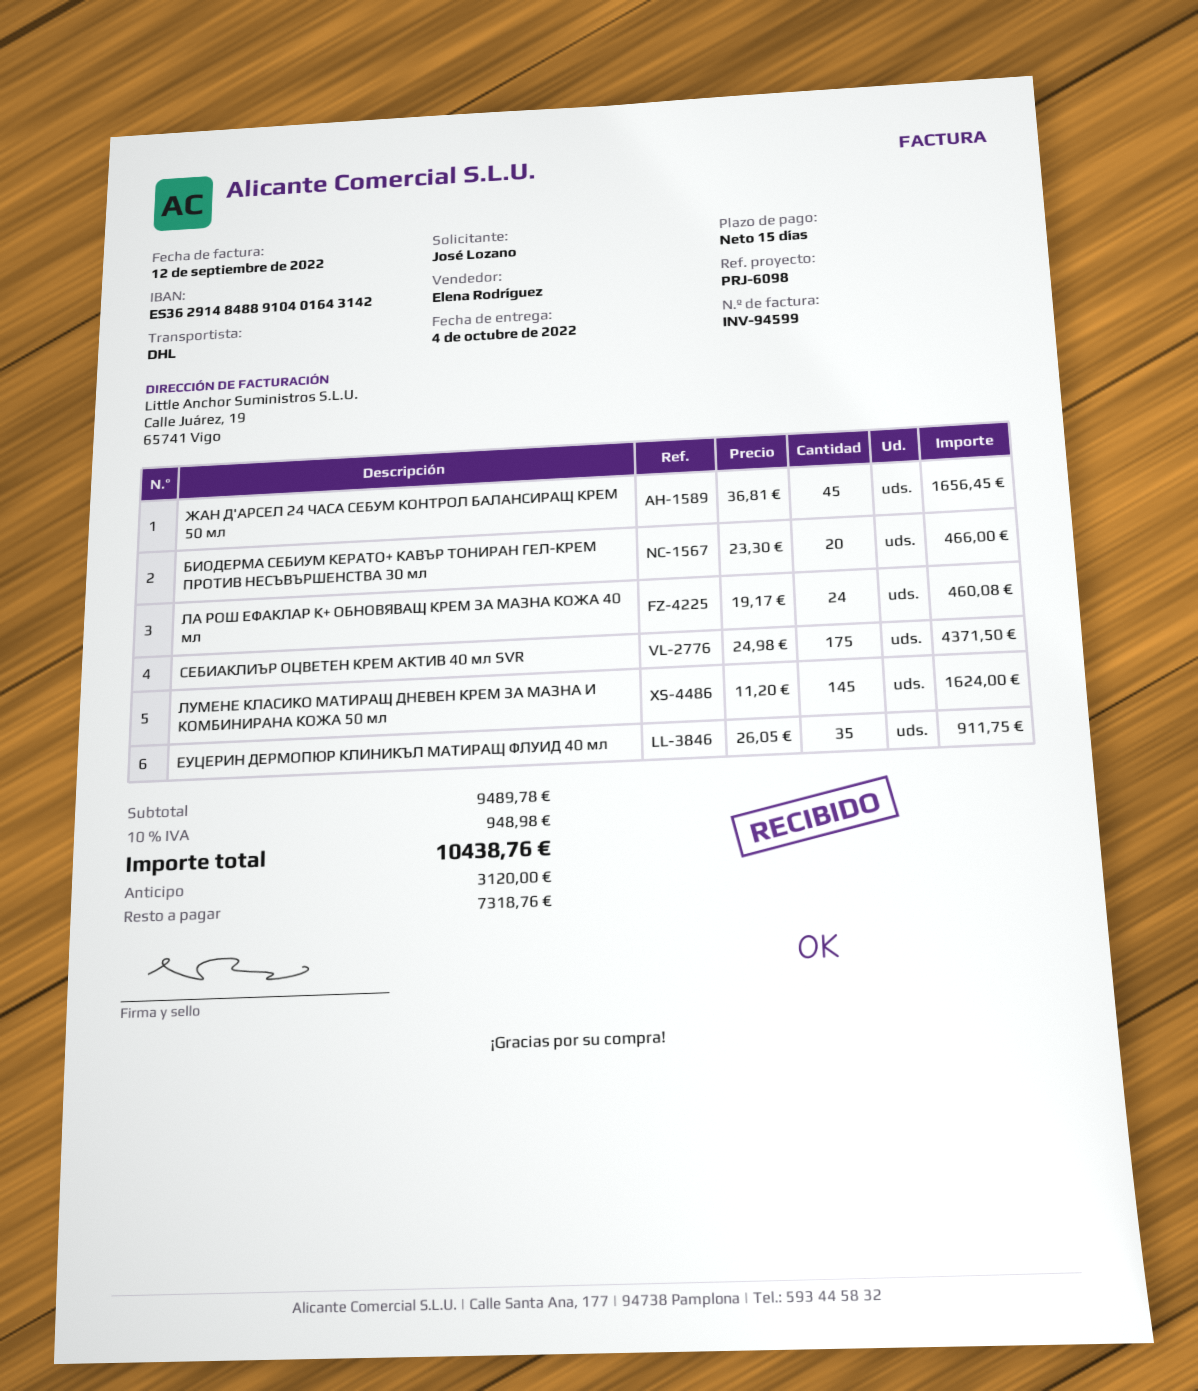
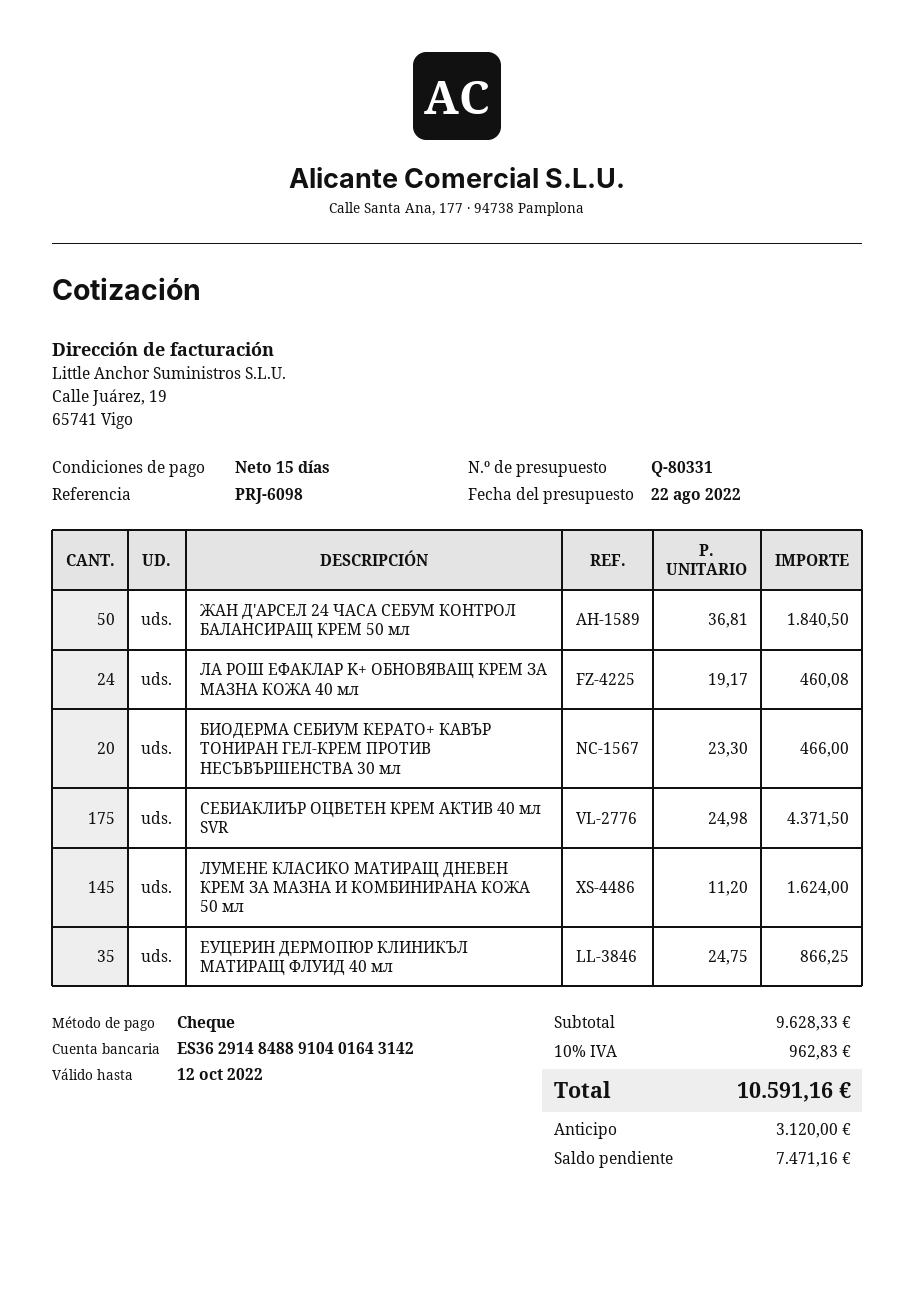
ЖАН Д'АРСЕЛ 24 ЧАСА СЕБУМ КОНТРОЛ БАЛАНСИРАЩ КРЕМ 50 мл: 45 x 36.81 = 1656.45 -> 50 x 36.81 = 1840.50
ЕУЦЕРИН ДЕРМОПЮР КЛИНИКЪЛ МАТИРАЩ ФЛУИД 40 мл: 35 x 26.05 = 911.75 -> 35 x 24.75 = 866.25
subtotal: 9489.78 -> 9628.33
tax: 10% = 948.98 -> 10% = 962.83
total: 10438.76 -> 10591.16
balance: 7318.76 -> 7471.16

